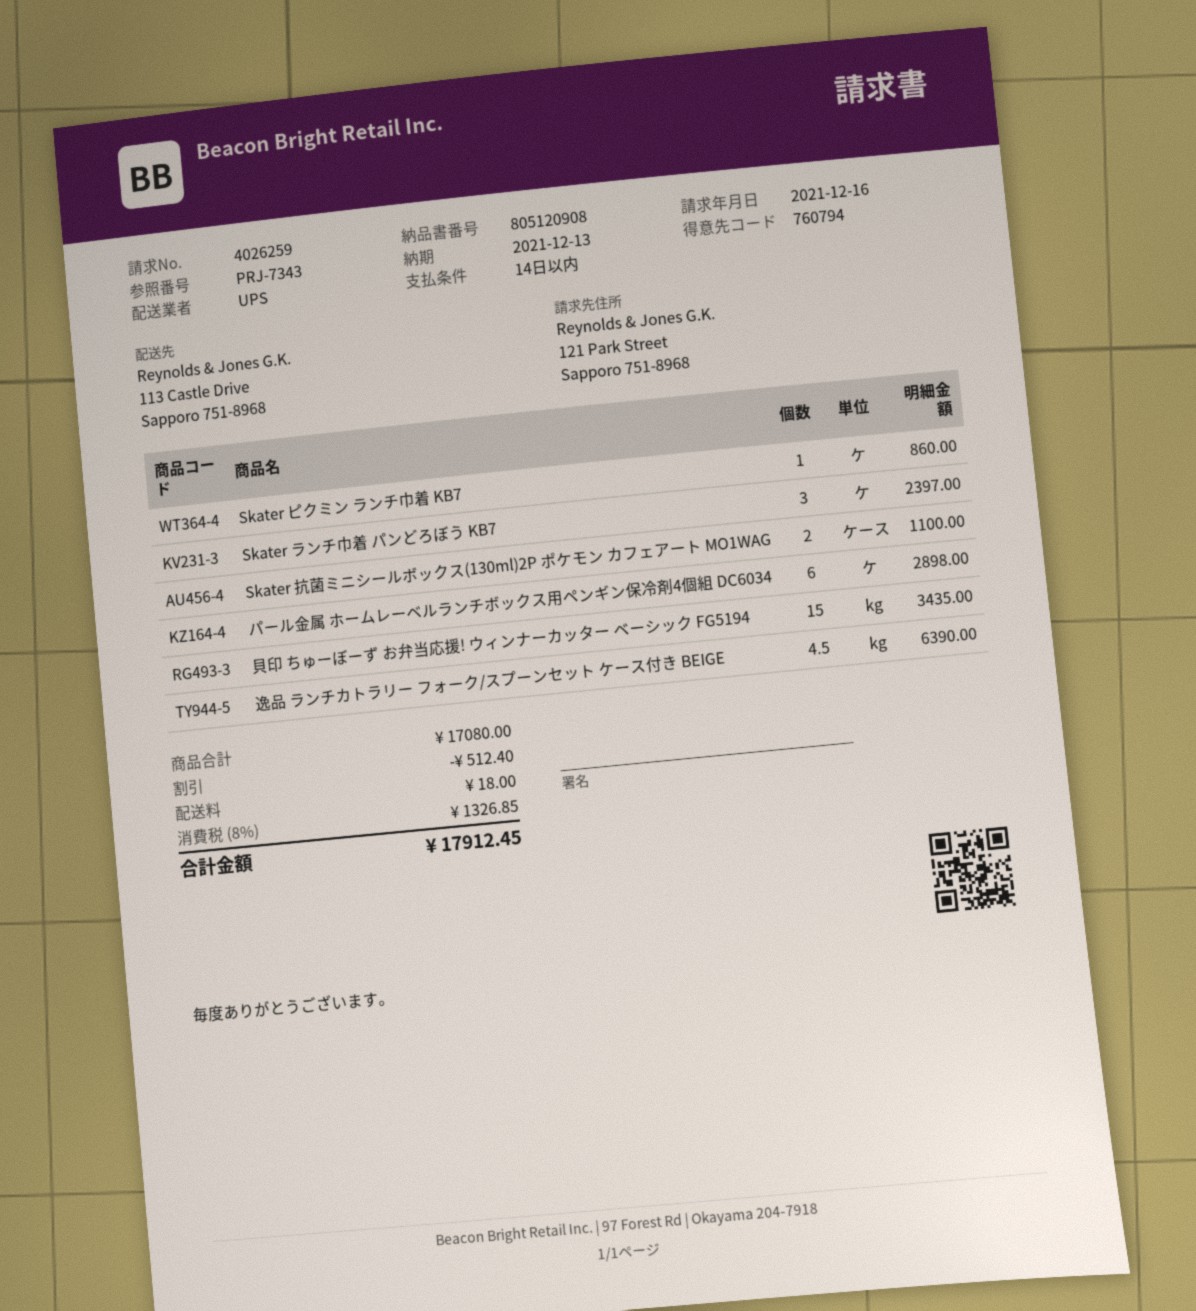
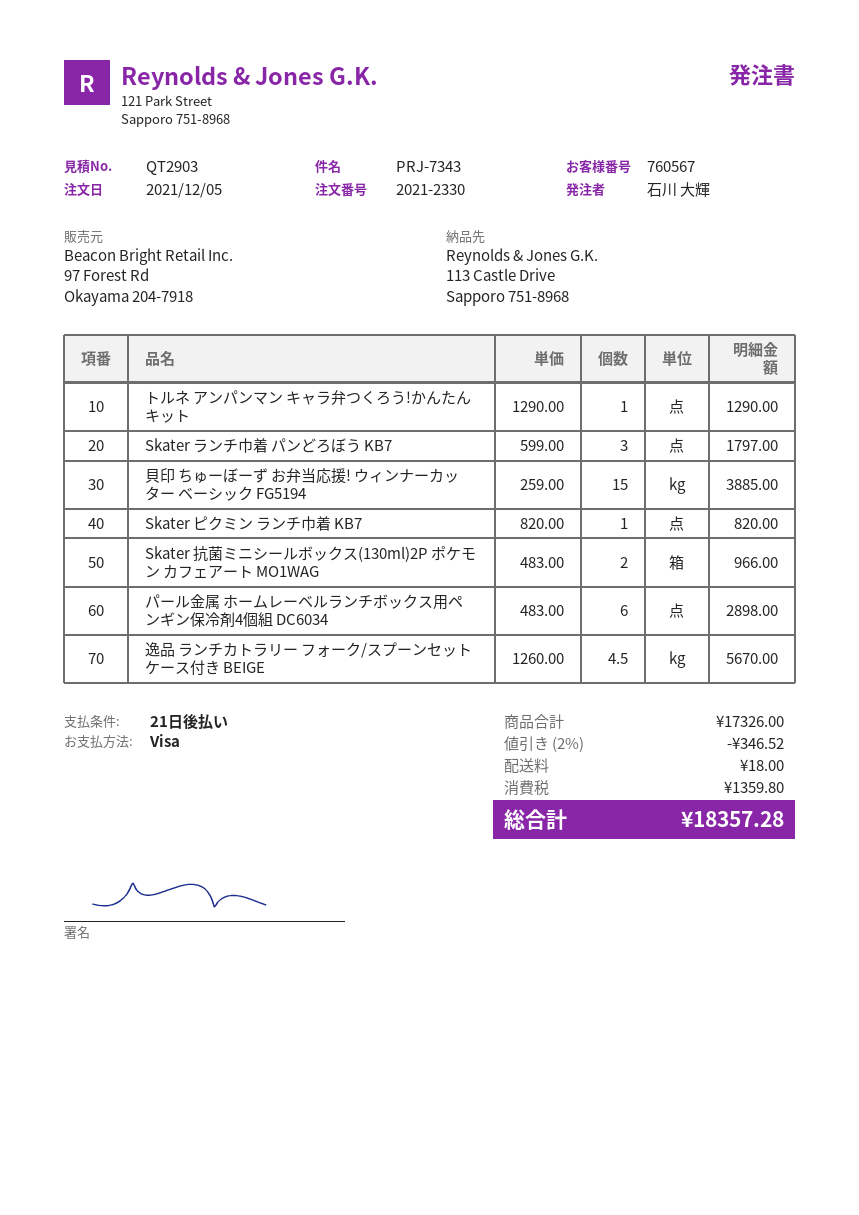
payment terms: 14 days -> 21 days
customer number: 760794 -> 760567
Skater ピクミン ランチ巾着 KB7: 1 for 860.00 -> 1 for 820.00
Skater ランチ巾着 パンどろぼう KB7: 3 for 2397.00 -> 3 for 1797.00
Skater 抗菌ミニシールボックス(130ml)2P ポケモン カフェアート MO1WAG: 2 for 1100.00 -> 2 for 966.00
貝印 ちゅーぼーず お弁当応援! ウィンナーカッター ベーシック FG5194: 15 for 3435.00 -> 15 for 3885.00
逸品 ランチカトラリー フォーク/スプーンセット ケース付き BEIGE: 4.5 for 6390.00 -> 4.5 for 5670.00
トルネ アンパンマン キャラ弁つくろう!かんたんキット: none -> 1 for 1290.00
subtotal: 17080.00 -> 17326.00
discount: 512.40 -> 346.52
tax: 1326.85 -> 1359.80
total: 17912.45 -> 18357.28

